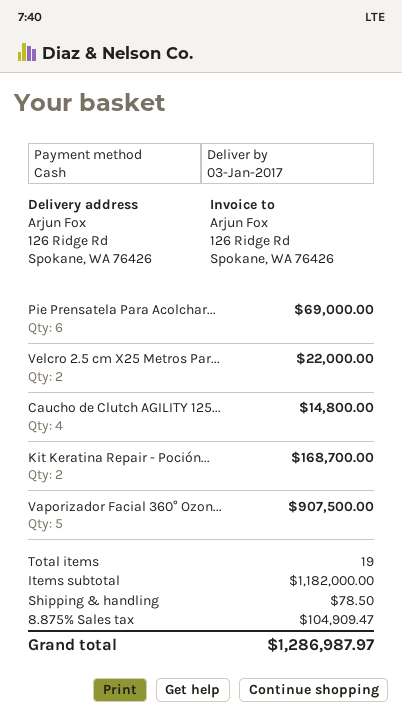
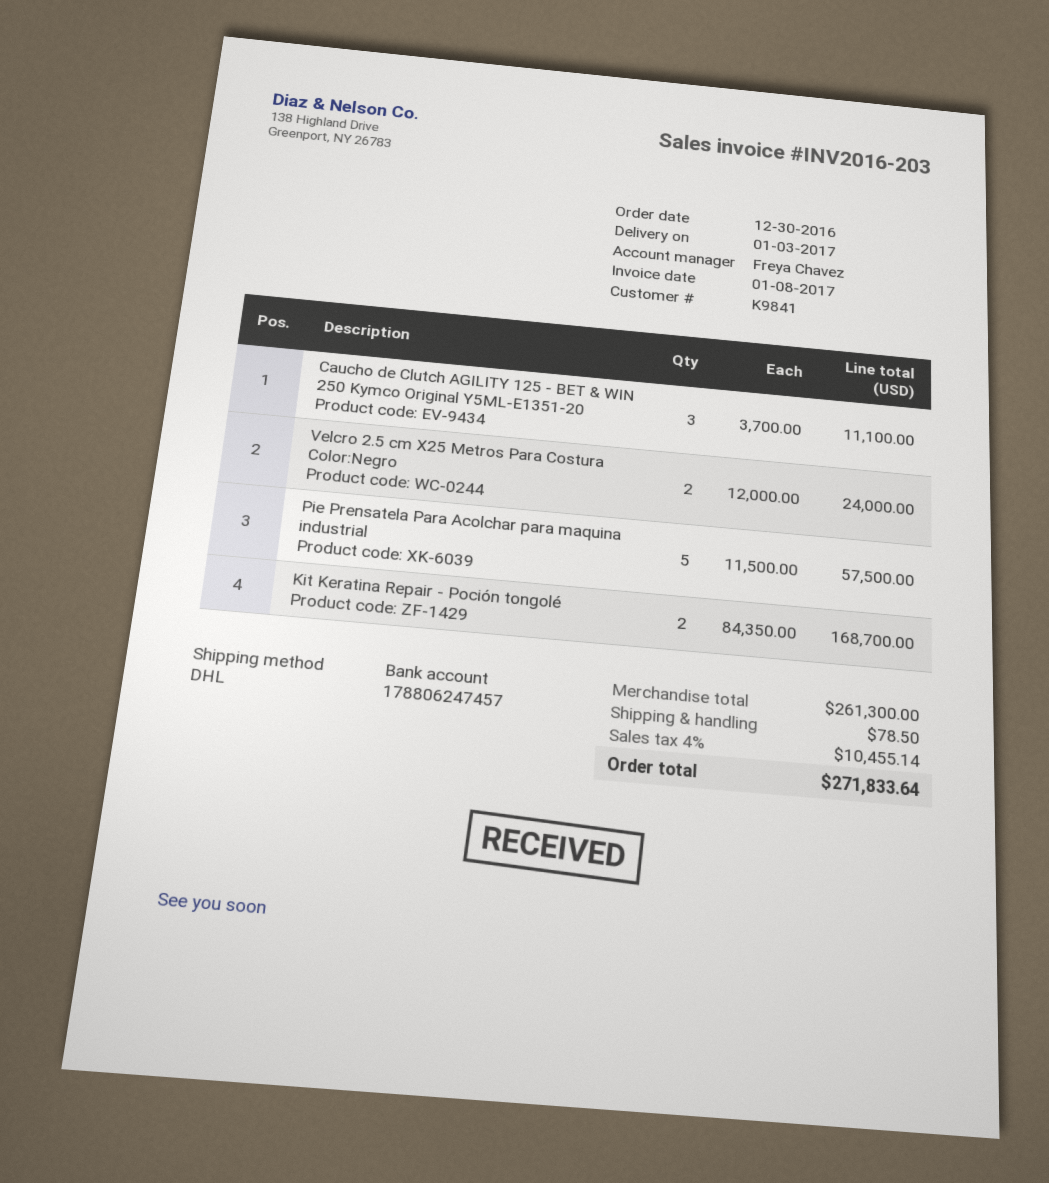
Pie Prensatela Para Acolchar...: 6 for 69000.00 -> 5 for 57500.00
Velcro 2.5 cm X25 Metros Par...: 2 for 22000.00 -> 2 for 24000.00
Caucho de Clutch AGILITY 125...: 4 for 14800.00 -> 3 for 11100.00
Vaporizador Facial 360° Ozon...: 5 for 907500.00 -> none
subtotal: 1182000.00 -> 261300.00
tax: 8.875% = 104909.47 -> 4% = 10455.14
total: 1286987.97 -> 271833.64

